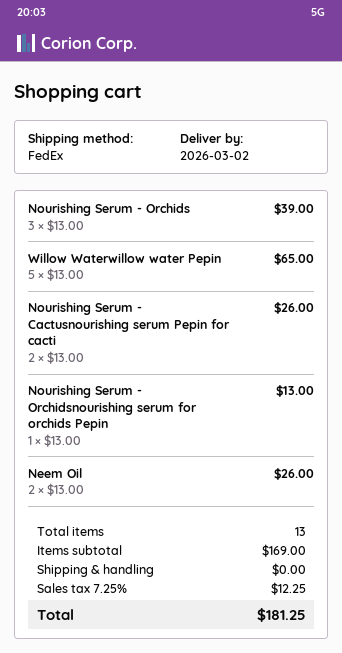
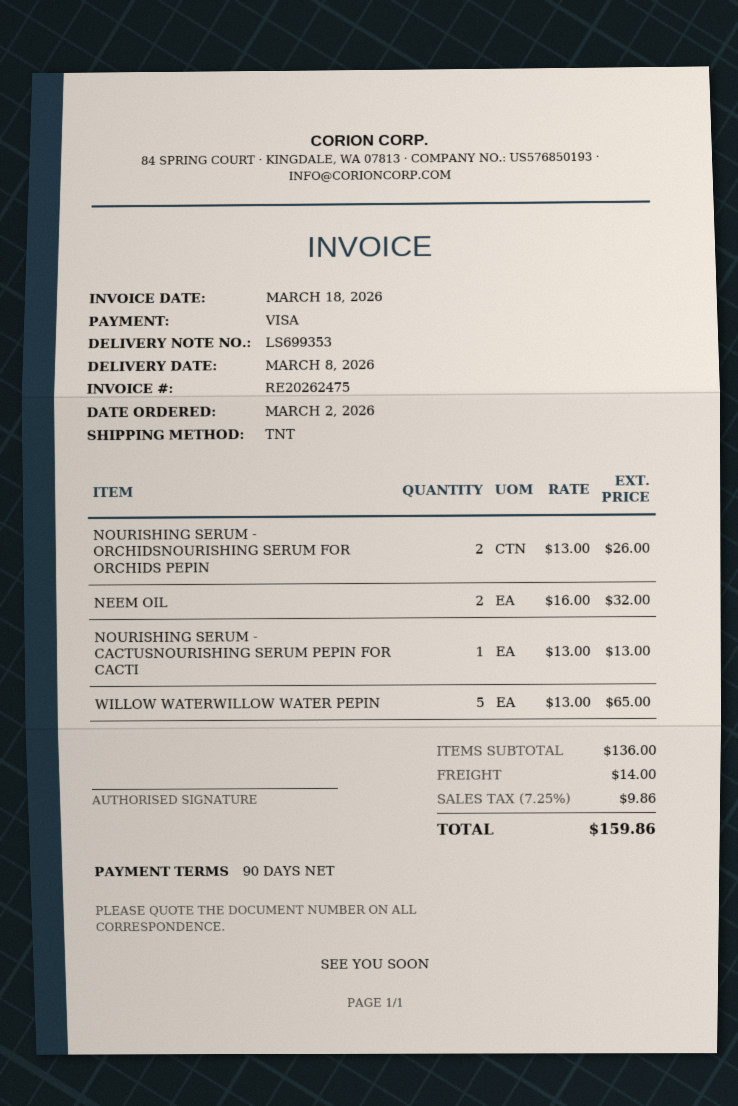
delivery date: 2026-03-02 -> 2026-03-08
shipping method: FedEx -> TNT
Nourishing Serum - Orchids: 3 x 13.00 = 39.00 -> none
Nourishing Serum - Cactusnourishing serum Pepin for cacti: 2 x 13.00 = 26.00 -> 1 x 13.00 = 13.00
Nourishing Serum - Orchidsnourishing serum for orchids Pepin: 1 x 13.00 = 13.00 -> 2 x 13.00 = 26.00
Neem Oil: 2 x 13.00 = 26.00 -> 2 x 16.00 = 32.00
subtotal: 169.00 -> 136.00
shipping: 0.00 -> 14.00
tax: 7.25% = 12.25 -> 7.25% = 9.86
total: 181.25 -> 159.86

